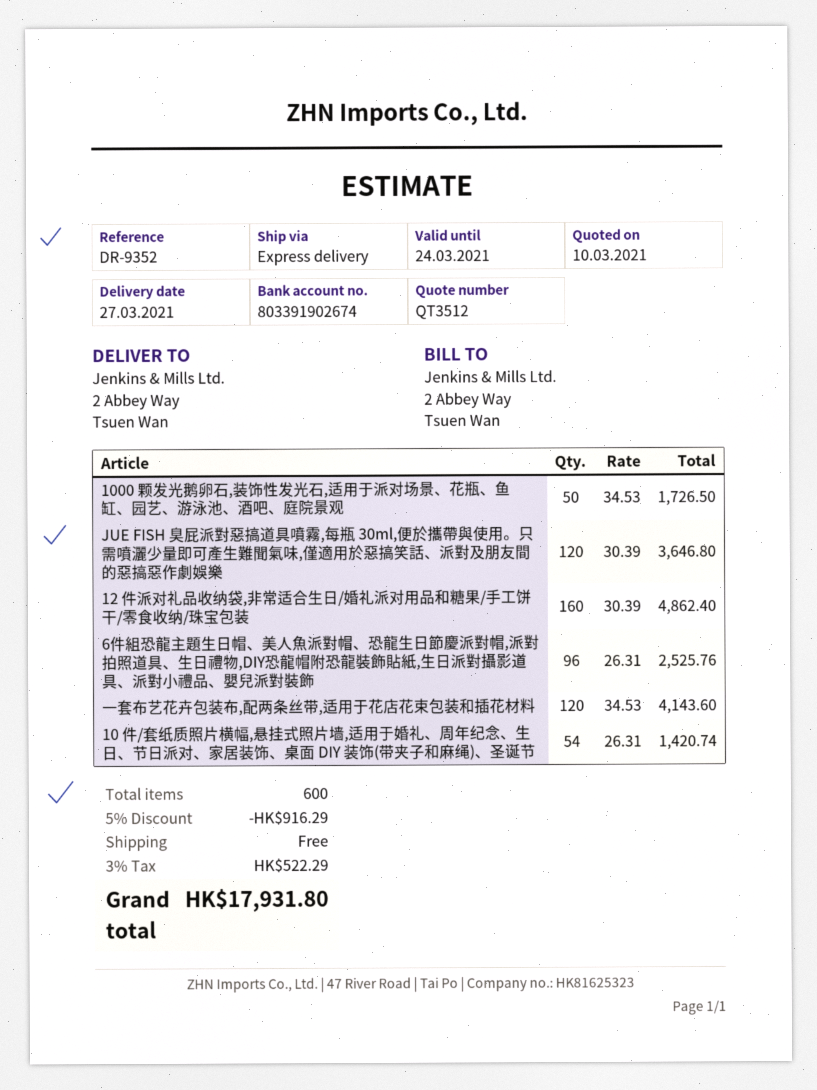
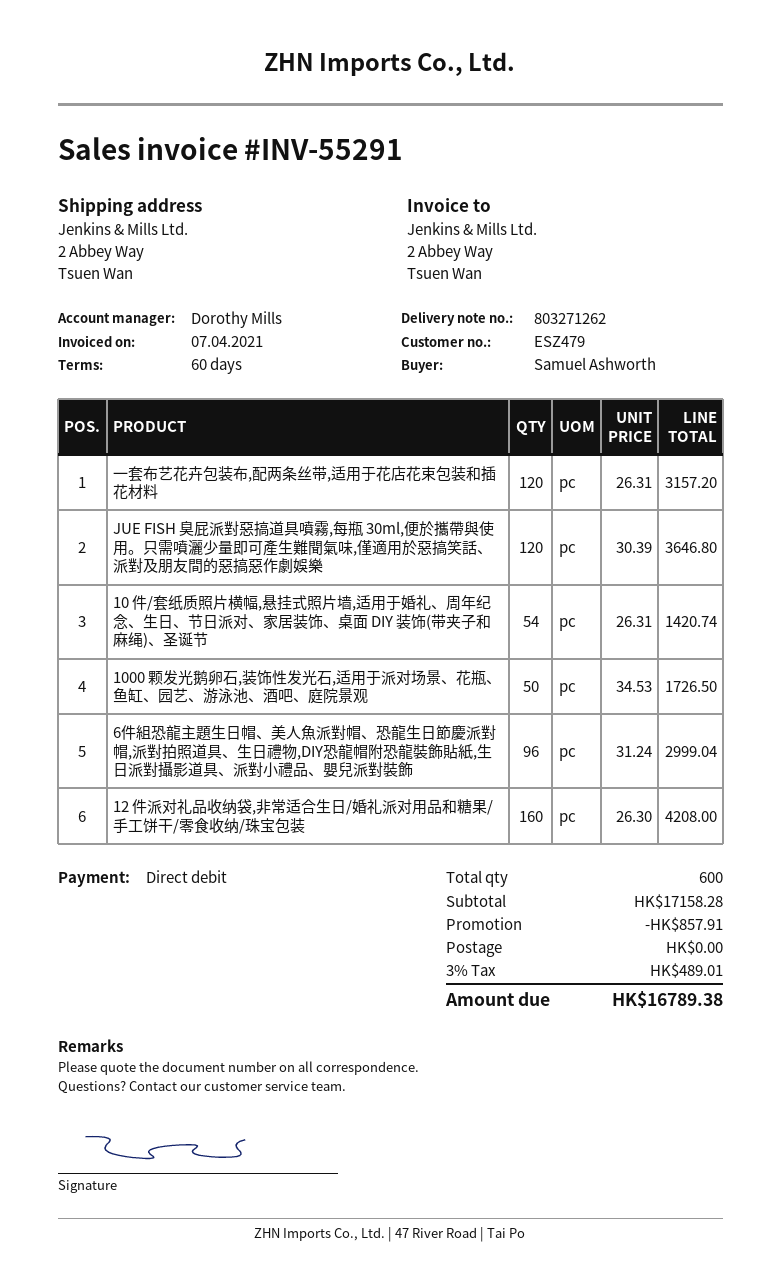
12 件派对礼品收纳袋,非常适合生日/婚礼派对用品和糖果/手工饼干/零食收纳/珠宝包装: 160 x 30.39 = 4862.40 -> 160 x 26.30 = 4208.00
6件組恐龍主題生日帽、美人魚派對帽、恐龍生日節慶派對帽,派對拍照道具、生日禮物,DIY恐龍帽附恐龍裝飾貼紙,生日派對攝影道具、派對小禮品、嬰兒派對裝飾: 96 x 26.31 = 2525.76 -> 96 x 31.24 = 2999.04
一套布艺花卉包装布,配两条丝带,适用于花店花束包装和插花材料: 120 x 34.53 = 4143.60 -> 120 x 26.31 = 3157.20
discount: 916.29 -> 857.91
tax: 3% = 522.29 -> 3% = 489.01
total: 17931.80 -> 16789.38

